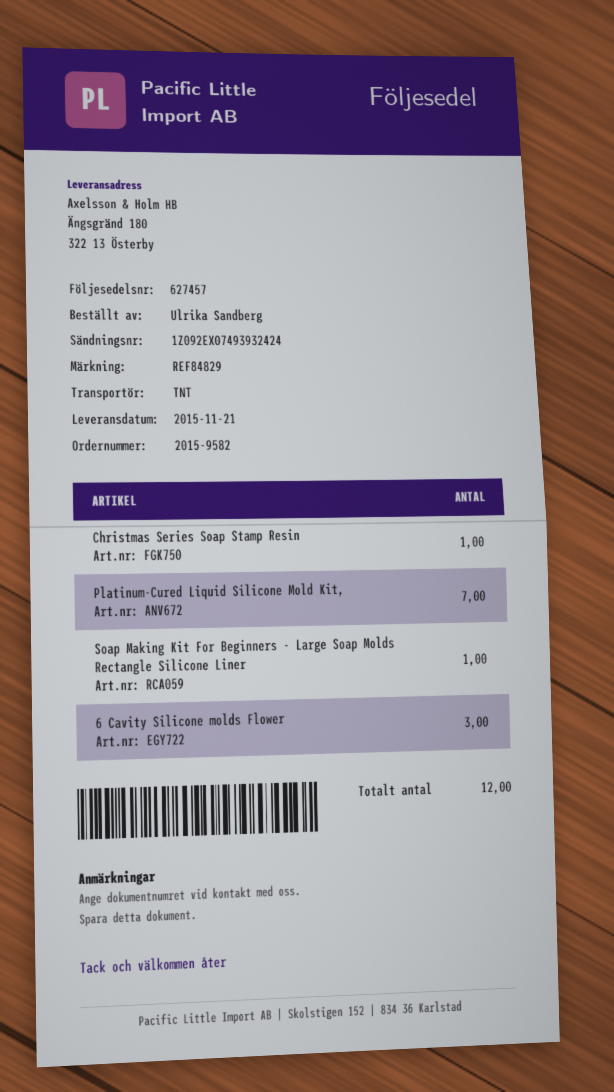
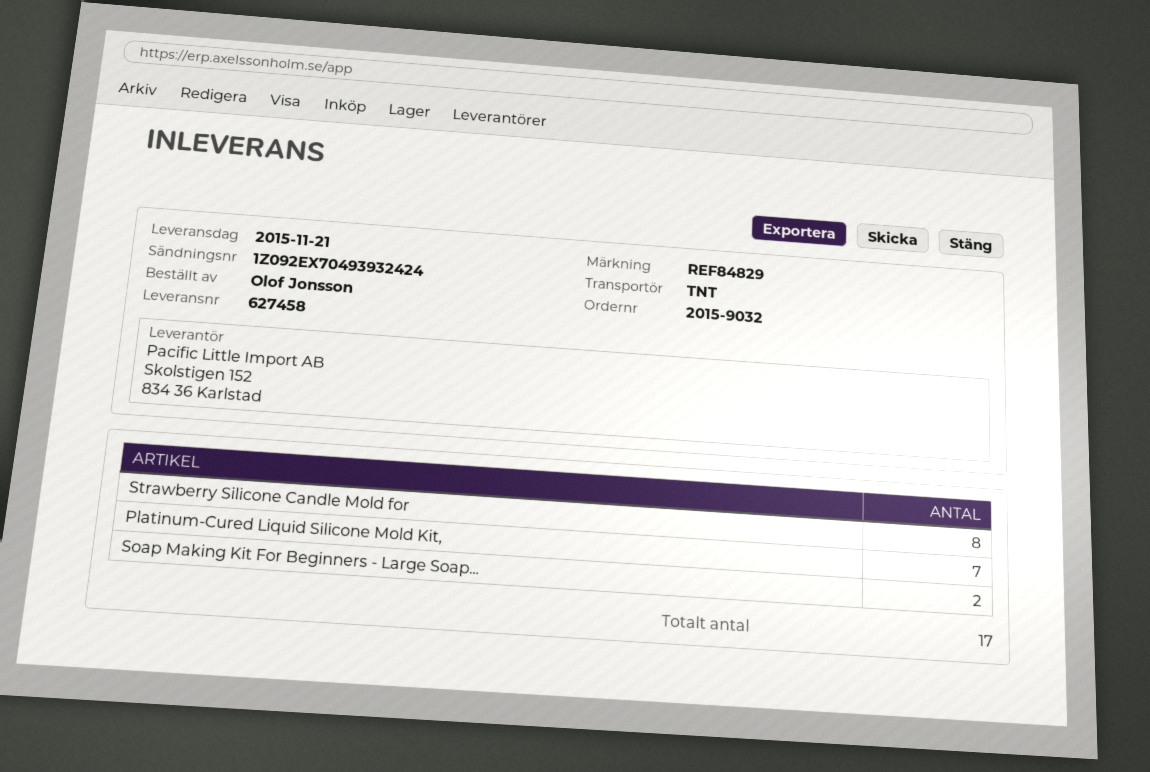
order number: 2015-9582 -> 2015-9032
delivery note number: 627457 -> 627458
ordered by: Ulrika Sandberg -> Olof Jonsson
tracking number: 1Z092EX07493932424 -> 1Z092EX70493932424
Christmas Series Soap Stamp Resin: 1 -> none
Soap Making Kit For Beginners - Large Soap Molds Rectangle Silicone Liner: 1 -> 2
6 Cavity Silicone molds Flower: 3 -> none
Strawberry Silicone Candle Mold for: none -> 8
total quantity: 12 -> 17

